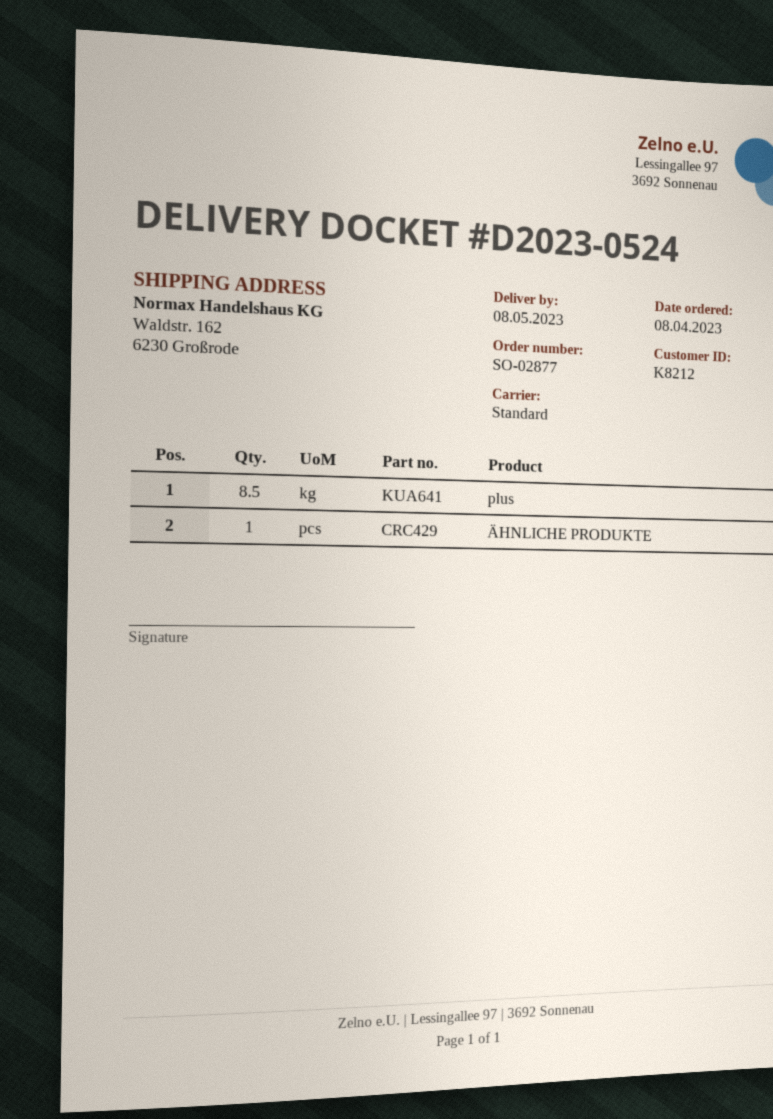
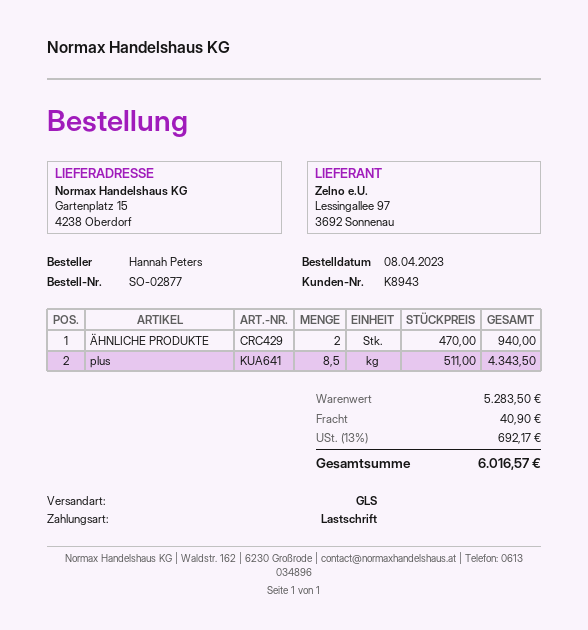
customer number: K8212 -> K8943
shipping method: standard -> GLS
ship to: Waldstr. 162, 6230 Großrode -> Gartenplatz 15, 4238 Oberdorf
ÄHNLICHE PRODUKTE: 1 -> 2

